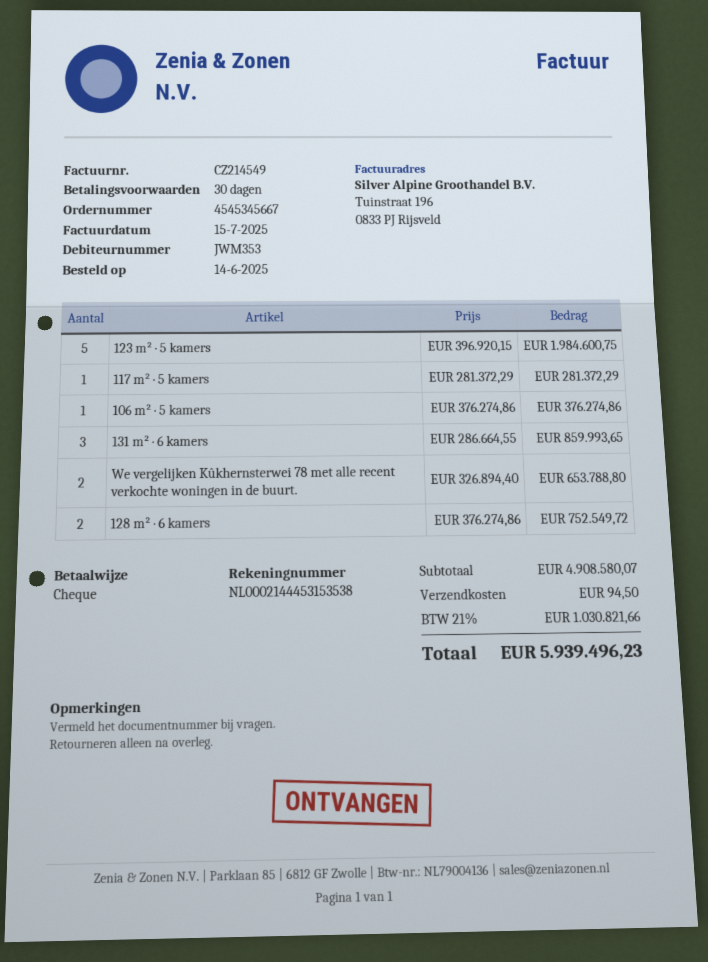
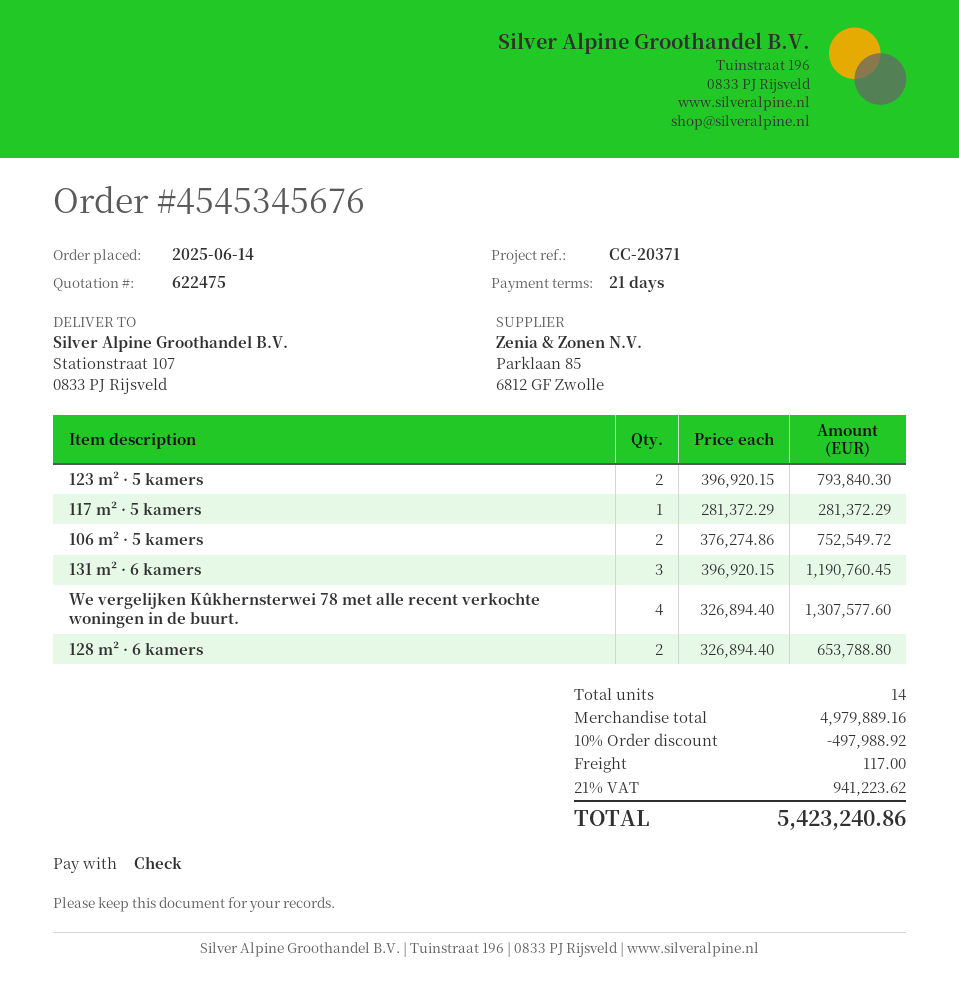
order number: 4545345667 -> 4545345676
payment terms: 30 days -> 21 days
123 m² · 5 kamers: 5 x 396920.15 = 1984600.75 -> 2 x 396920.15 = 793840.30
106 m² · 5 kamers: 1 x 376274.86 = 376274.86 -> 2 x 376274.86 = 752549.72
131 m² · 6 kamers: 3 x 286664.55 = 859993.65 -> 3 x 396920.15 = 1190760.45
We vergelijken Kûkhernsterwei 78 met alle recent verkochte woningen in de buurt.: 2 x 326894.40 = 653788.80 -> 4 x 326894.40 = 1307577.60
128 m² · 6 kamers: 2 x 376274.86 = 752549.72 -> 2 x 326894.40 = 653788.80
subtotal: 4908580.07 -> 4979889.16
discount: none -> 10% = 497988.92
shipping: 94.50 -> 117.00
tax: 21% = 1030821.66 -> 21% = 941223.62
total: 5939496.23 -> 5423240.86

